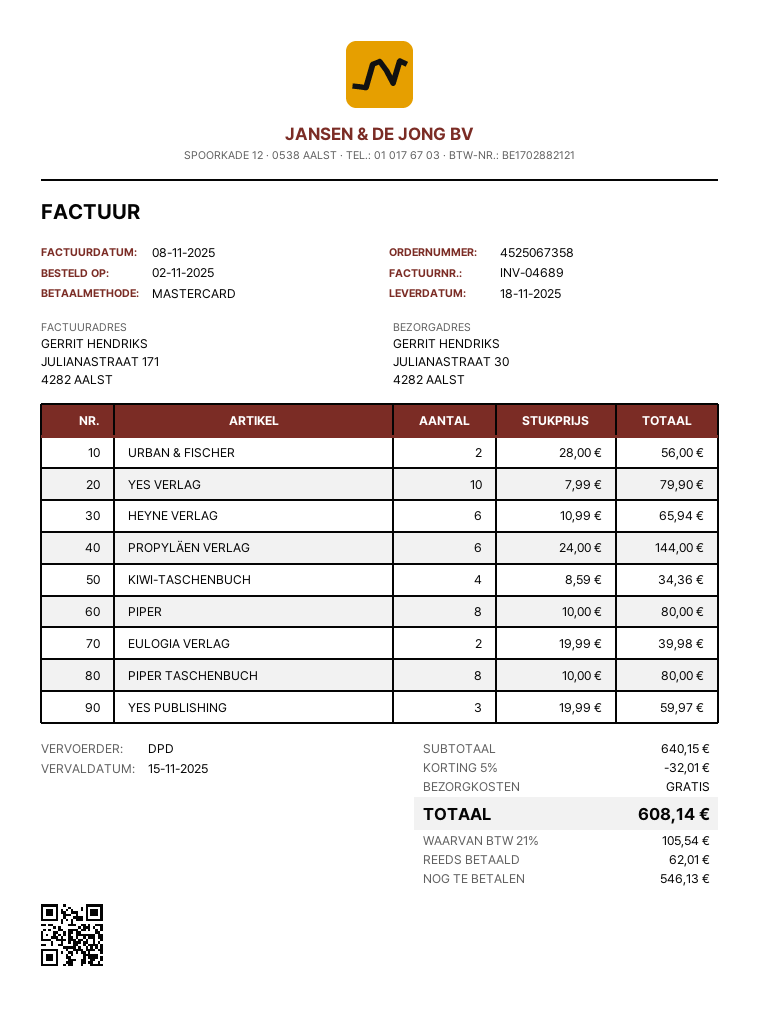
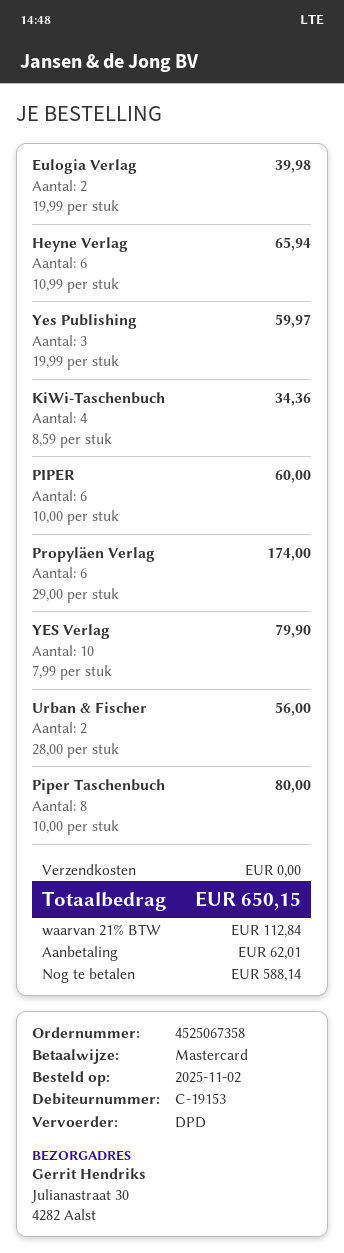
PROPYLÄEN VERLAG: 6 x 24.00 = 144.00 -> 6 x 29.00 = 174.00
PIPER: 8 x 10.00 = 80.00 -> 6 x 10.00 = 60.00
discount: 5% = 32.01 -> none
tax: 21% = 105.54 -> 21% = 112.84
total: 608.14 -> 650.15
balance: 546.13 -> 588.14

